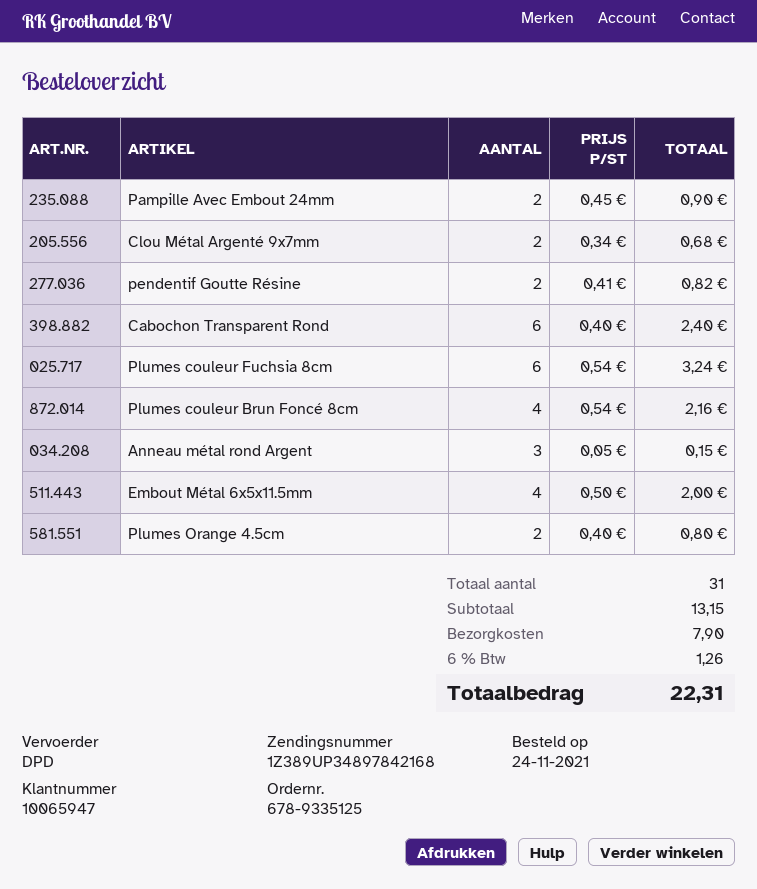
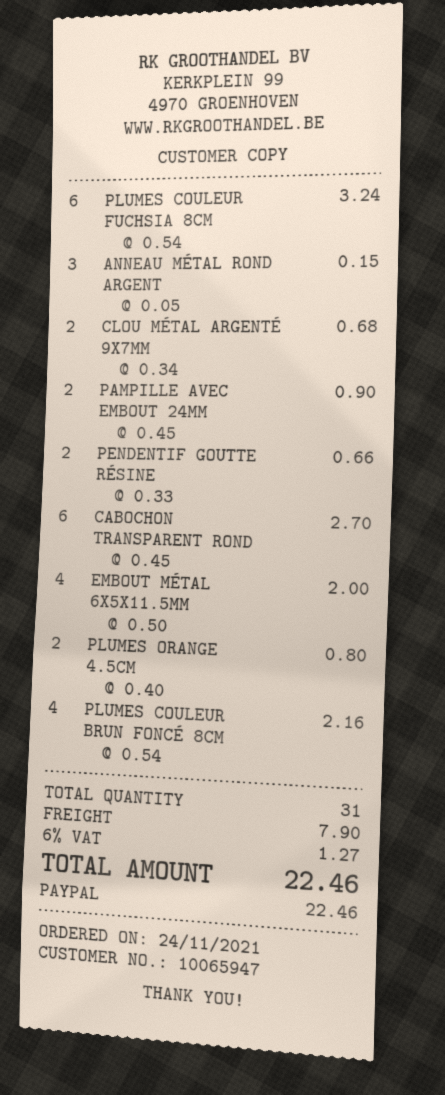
pendentif Goutte Résine: 2 x 0.41 = 0.82 -> 2 x 0.33 = 0.66
Cabochon Transparent Rond: 6 x 0.40 = 2.40 -> 6 x 0.45 = 2.70
tax: 6% = 1.26 -> 6% = 1.27
total: 22.31 -> 22.46

